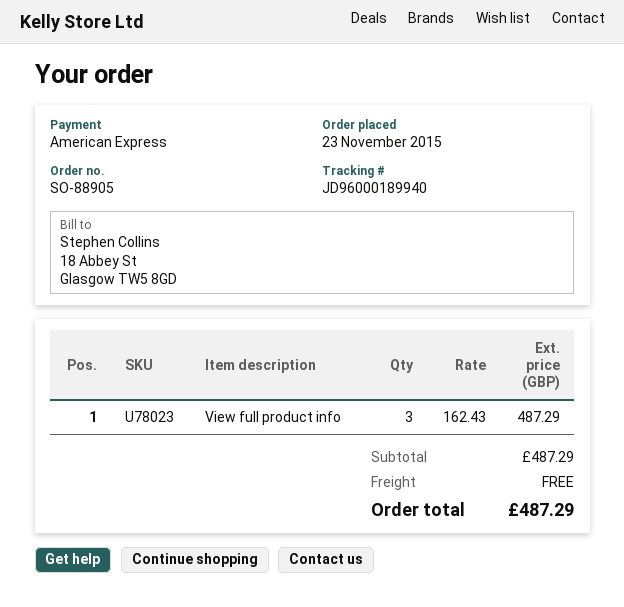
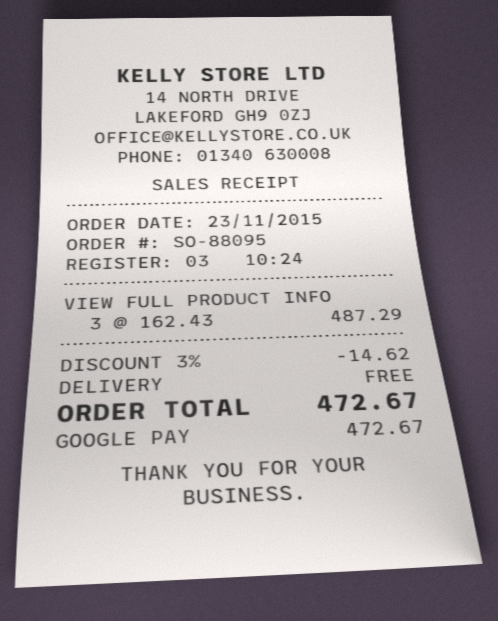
order number: SO-88905 -> SO-88095
payment method: American Express -> Google Pay
discount: none -> 3% = 14.62
total: 487.29 -> 472.67

